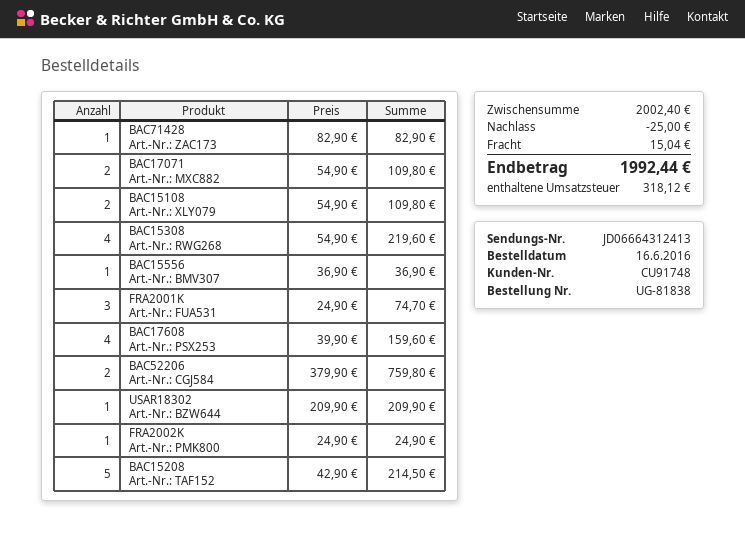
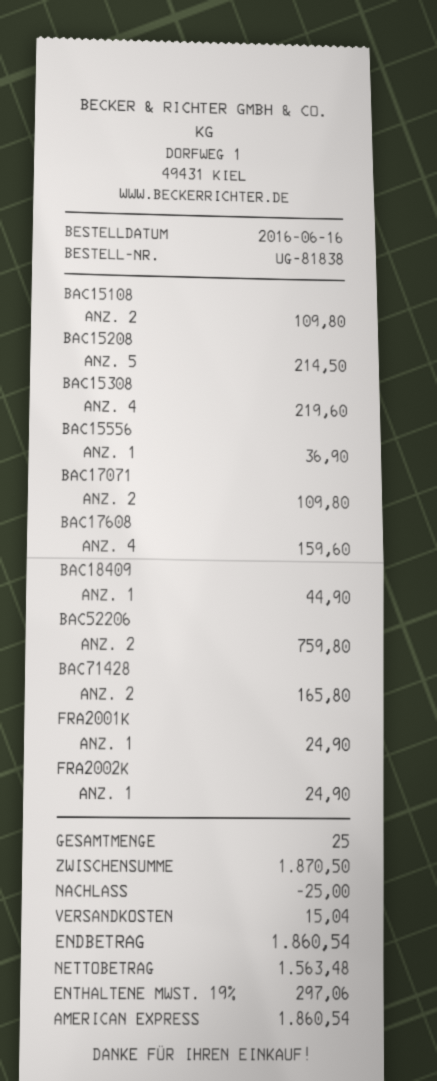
BAC71428: 1 for 82.90 -> 2 for 165.80
FRA2001K: 3 for 74.70 -> 1 for 24.90
USAR18302: 1 for 209.90 -> none
BAC18409: none -> 1 for 44.90
subtotal: 2002.40 -> 1870.50
tax: 318.12 -> 297.06
total: 1992.44 -> 1860.54

